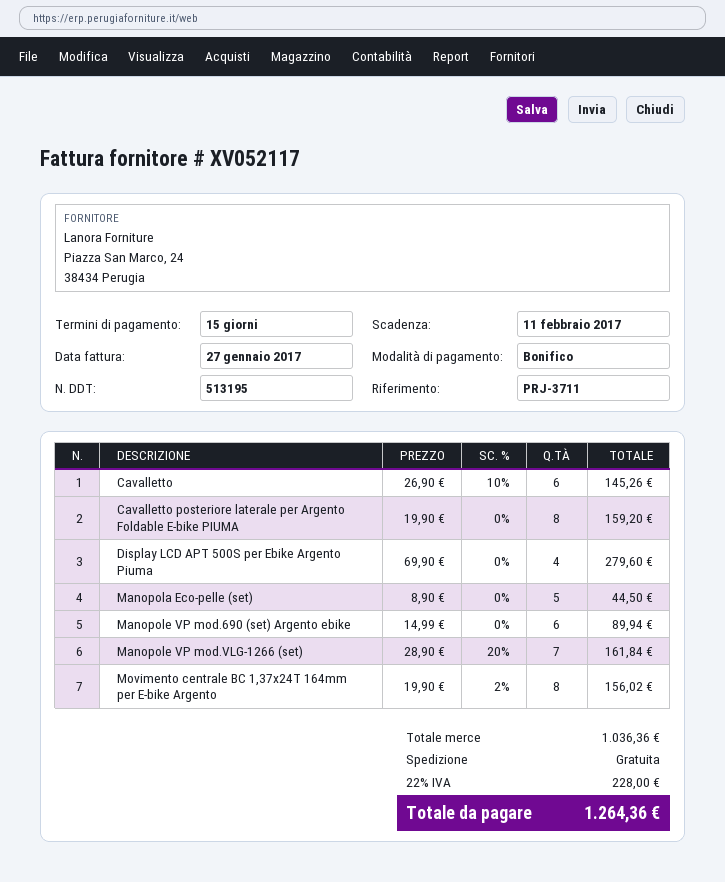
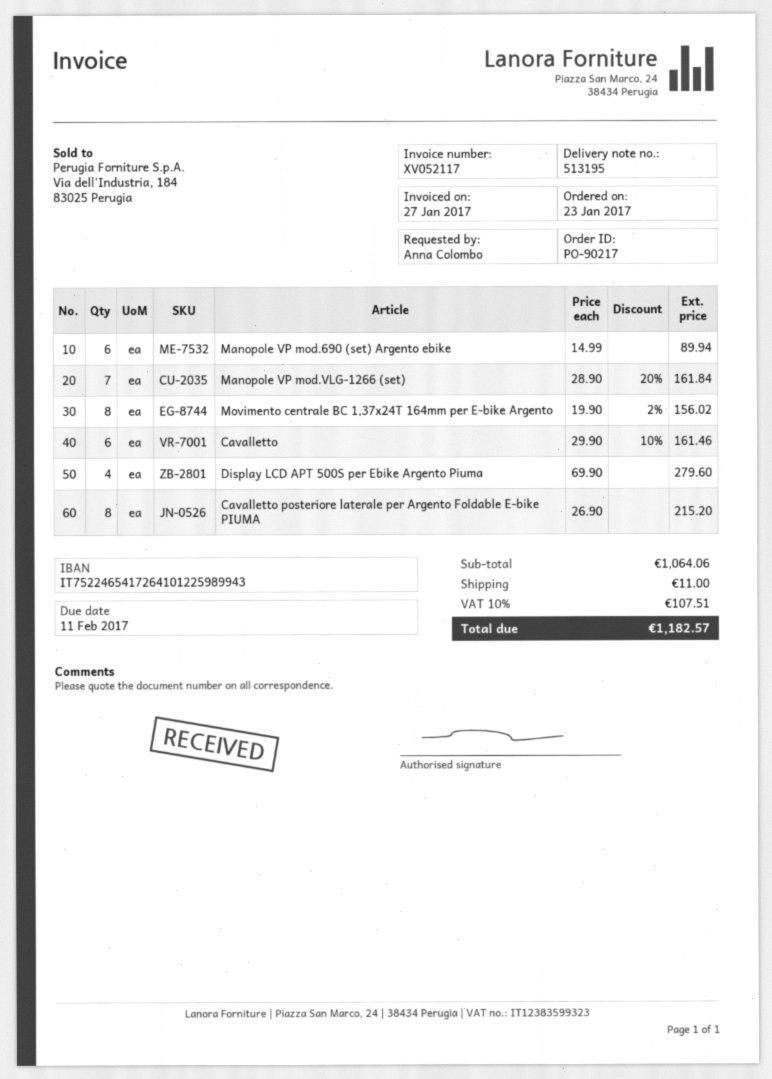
Cavalletto: 6 x 26.90 - 10% = 145.26 -> 6 x 29.90 - 10% = 161.46
Cavalletto posteriore laterale per Argento Foldable E-bike PIUMA: 8 x 19.90 = 159.20 -> 8 x 26.90 = 215.20
Manopola Eco-pelle (set): 5 x 8.90 = 44.50 -> none
subtotal: 1036.36 -> 1064.06
shipping: 0.00 -> 11.00
tax: 22% = 228.00 -> 10% = 107.51
total: 1264.36 -> 1182.57

